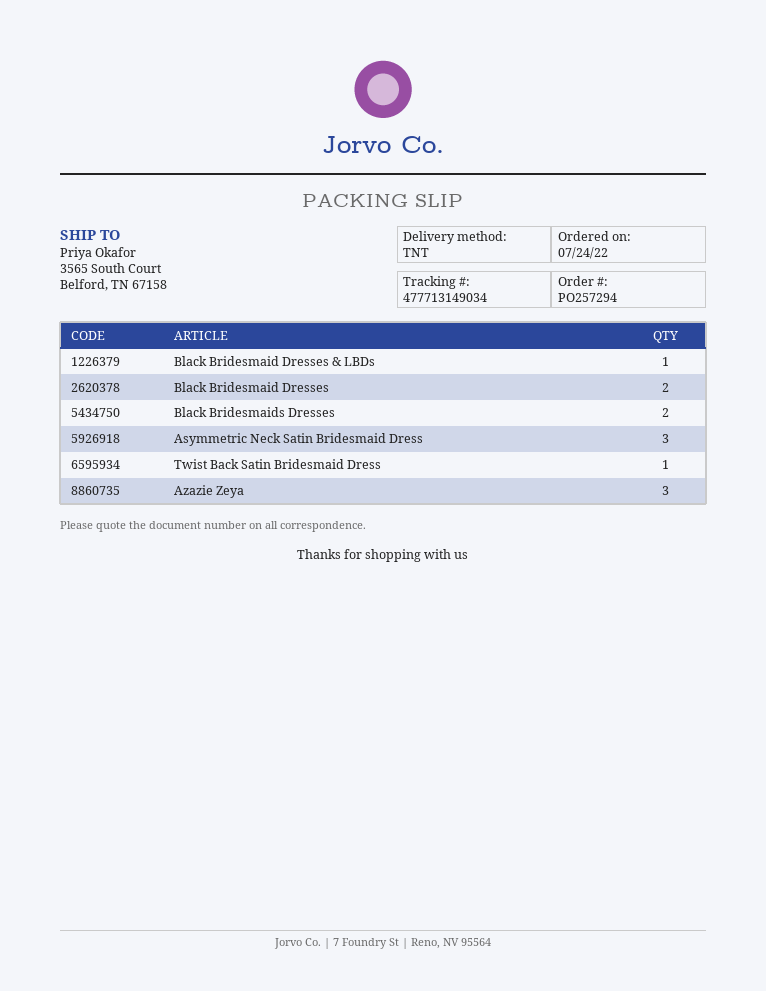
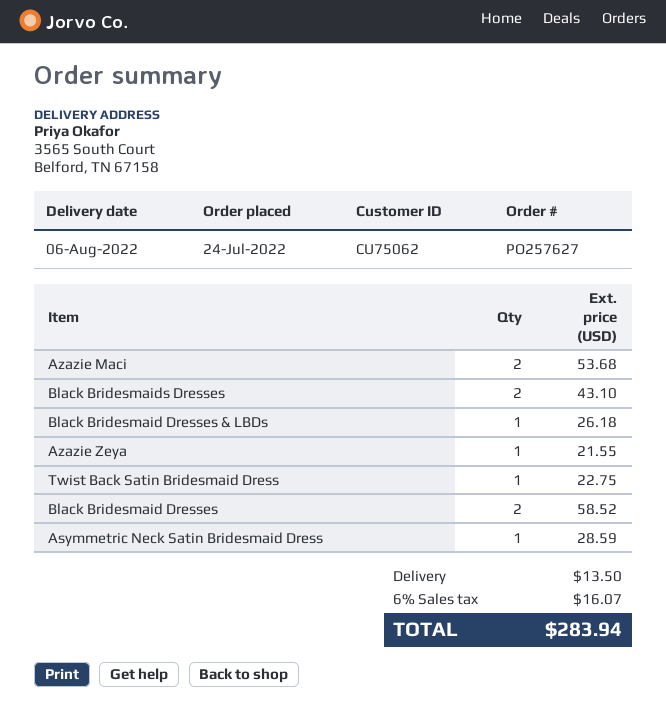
order number: PO257294 -> PO257627
Asymmetric Neck Satin Bridesmaid Dress: 3 -> 1
Azazie Zeya: 3 -> 1
Azazie Maci: none -> 2

